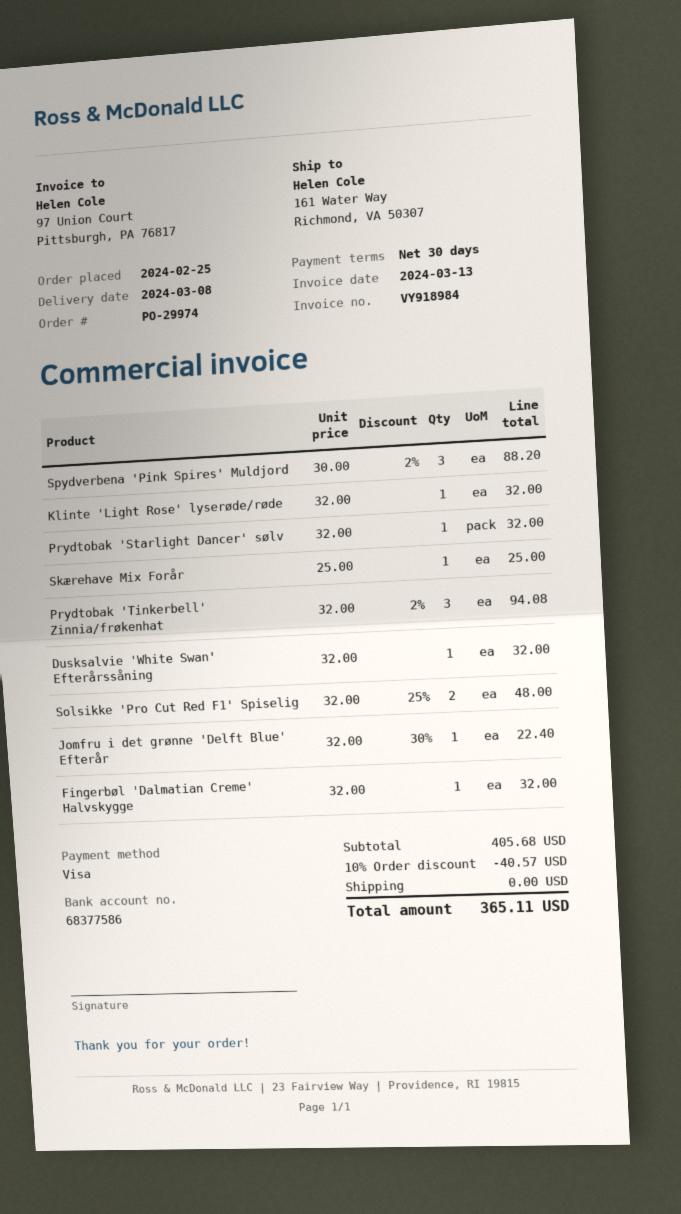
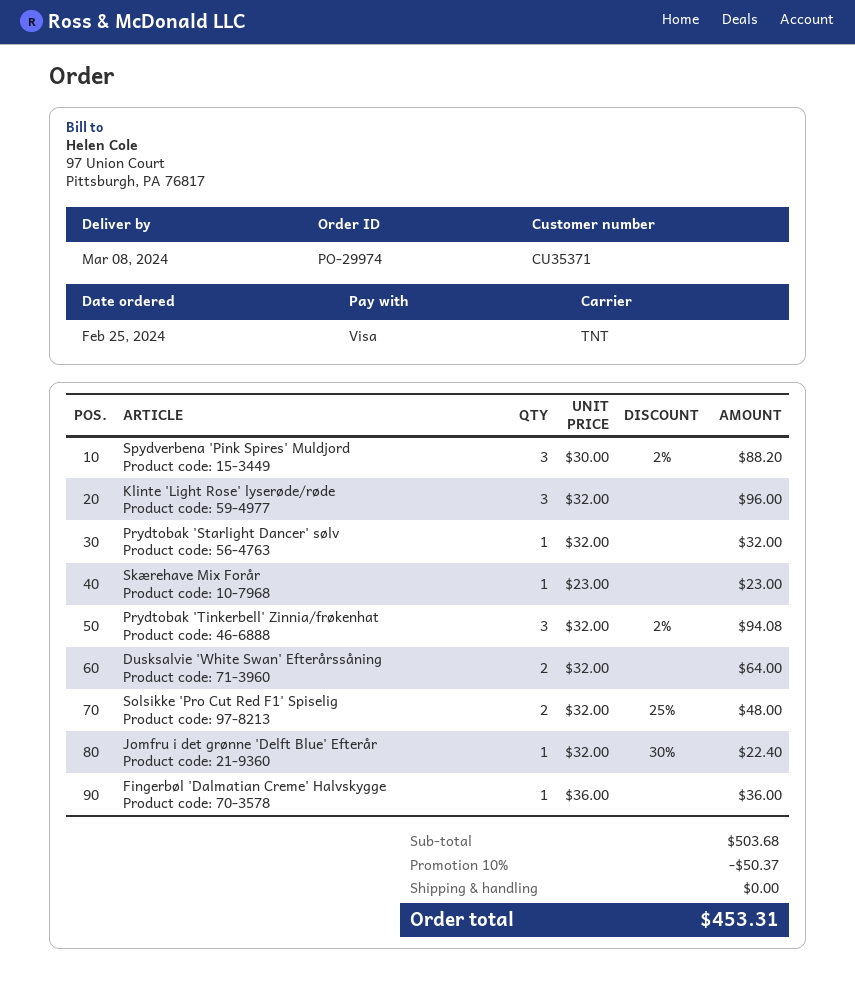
Klinte 'Light Rose' lyserøde/røde: 1 x 32.00 = 32.00 -> 3 x 32.00 = 96.00
Skærehave Mix Forår: 1 x 25.00 = 25.00 -> 1 x 23.00 = 23.00
Dusksalvie 'White Swan' Efterårssåning: 1 x 32.00 = 32.00 -> 2 x 32.00 = 64.00
Fingerbøl 'Dalmatian Creme' Halvskygge: 1 x 32.00 = 32.00 -> 1 x 36.00 = 36.00
subtotal: 405.68 -> 503.68
discount: 10% = 40.57 -> 10% = 50.37
total: 365.11 -> 453.31

